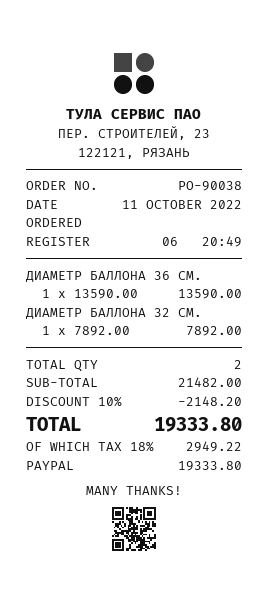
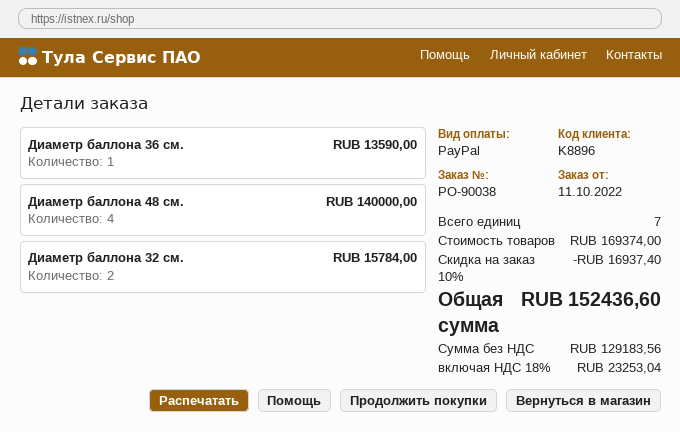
ДИАМЕТР БАЛЛОНА 32 СМ.: 1 for 7892.00 -> 2 for 15784.00
Диаметр баллона 48 см.: none -> 4 for 140000.00
total quantity: 2 -> 7
subtotal: 21482.00 -> 169374.00
discount: 10% = 2148.20 -> 10% = 16937.40
tax: 18% = 2949.22 -> 18% = 23253.04
total: 19333.80 -> 152436.60

